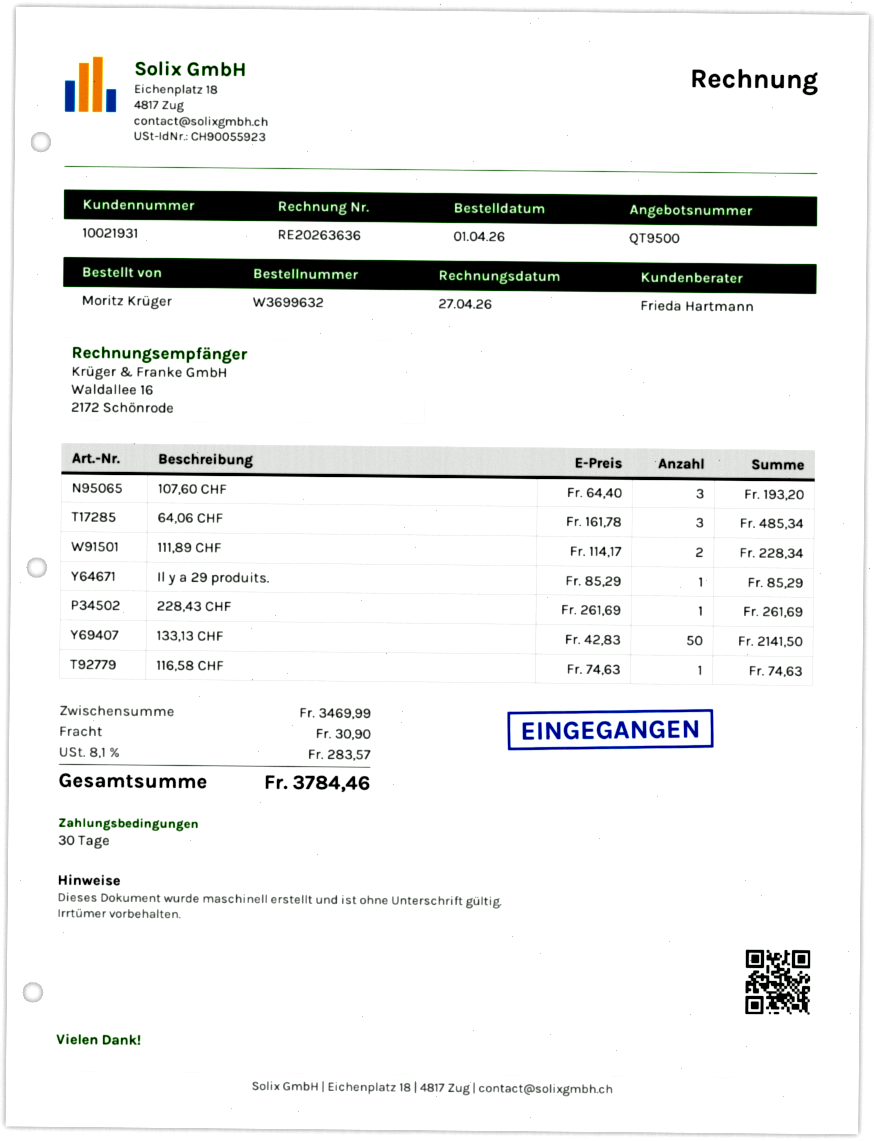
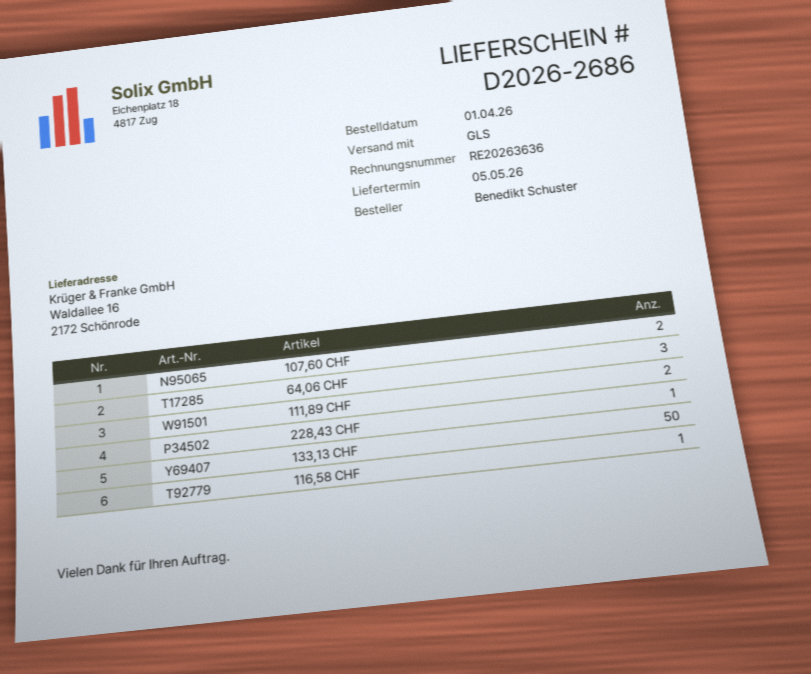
ordered by: Moritz Krüger -> Benedikt Schuster
107,60 CHF: 3 -> 2
Il y a 29 produits.: 1 -> none

